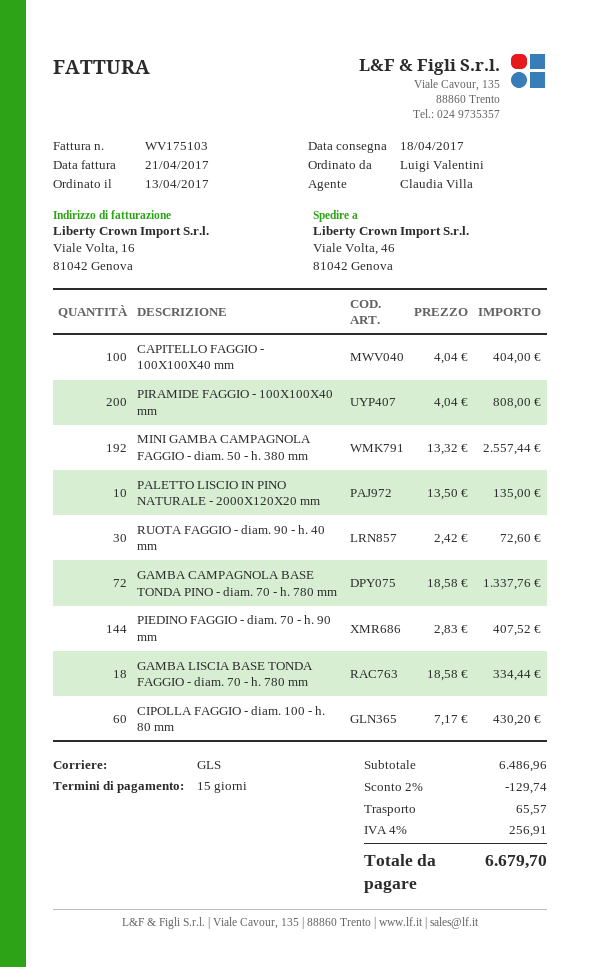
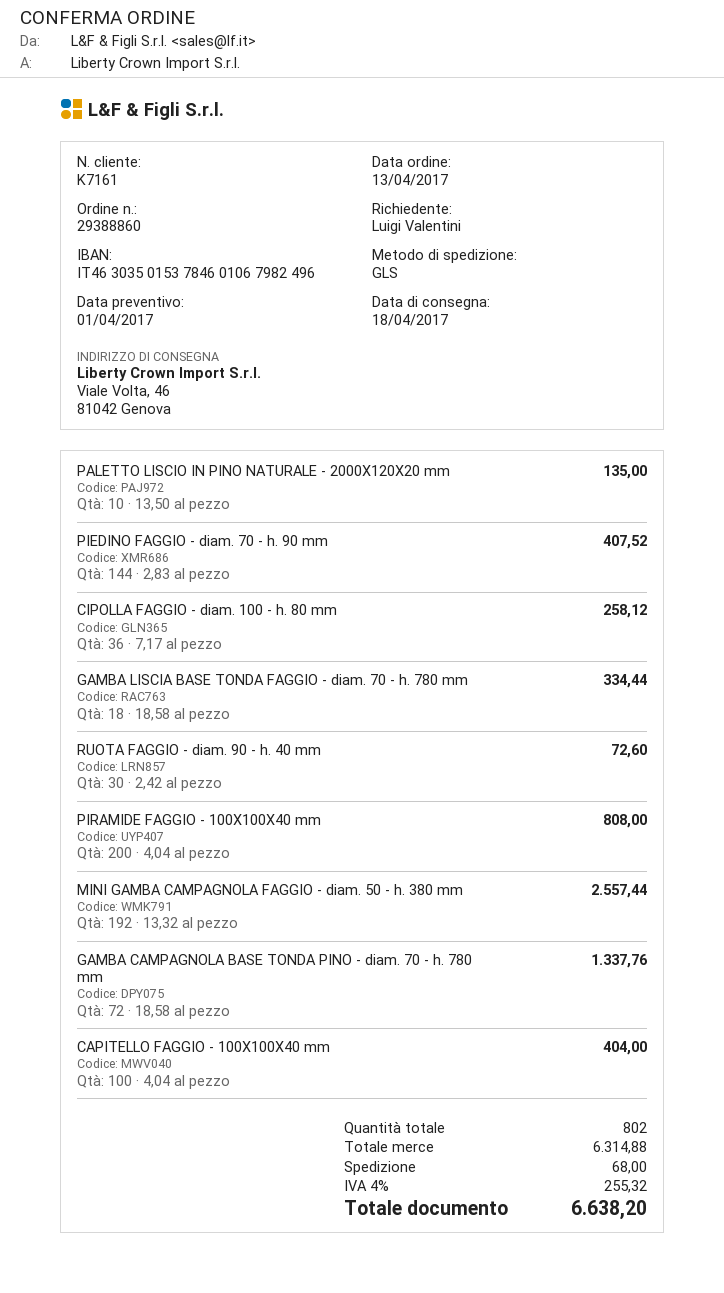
CIPOLLA FAGGIO - diam. 100 - h. 80 mm: 60 x 7.17 = 430.20 -> 36 x 7.17 = 258.12
subtotal: 6486.96 -> 6314.88
discount: 2% = 129.74 -> none
shipping: 65.57 -> 68.00
tax: 4% = 256.91 -> 4% = 255.32
total: 6679.70 -> 6638.20

